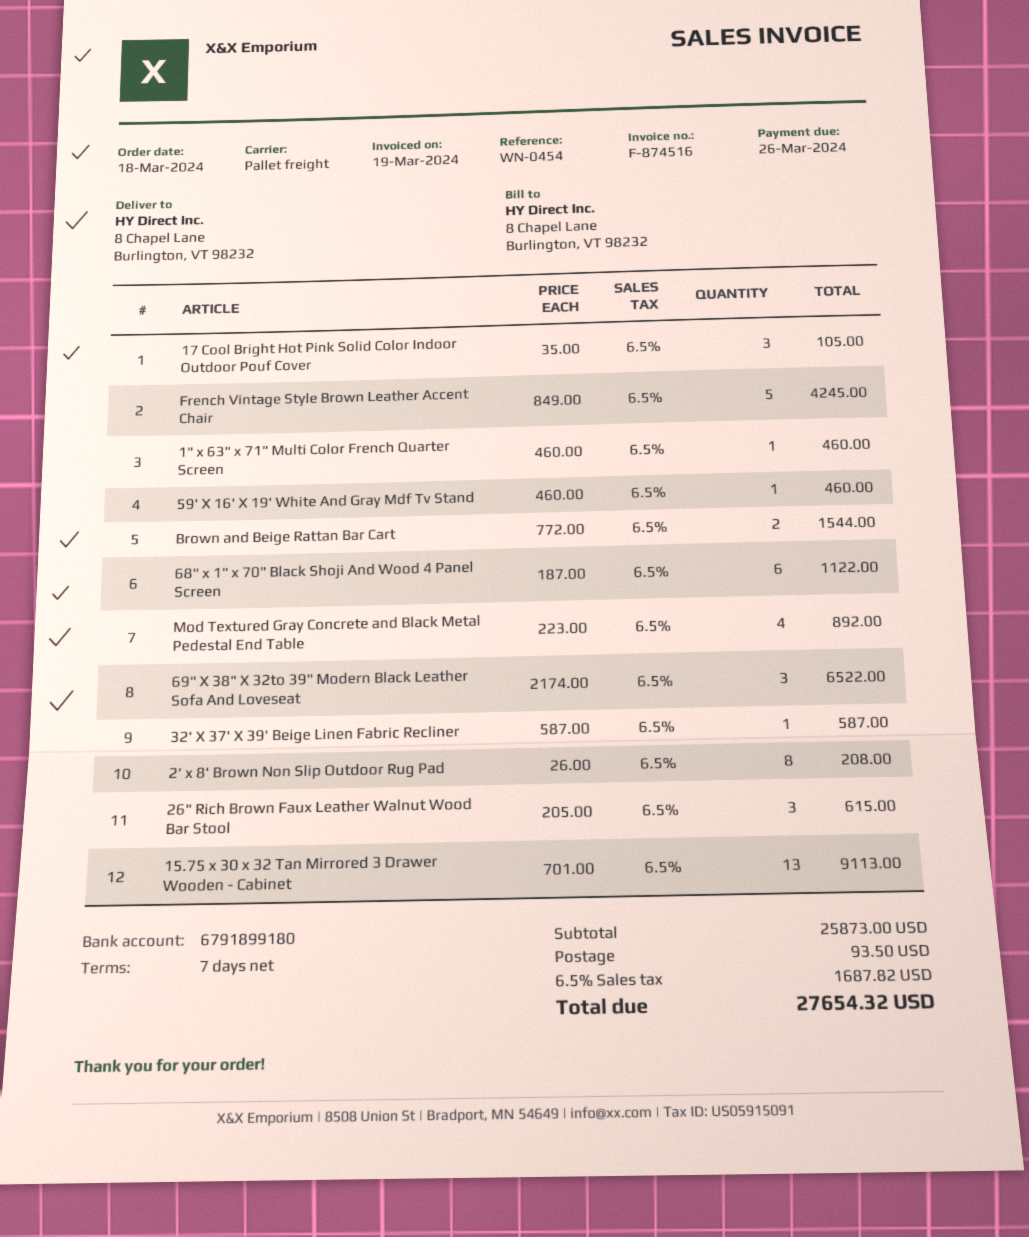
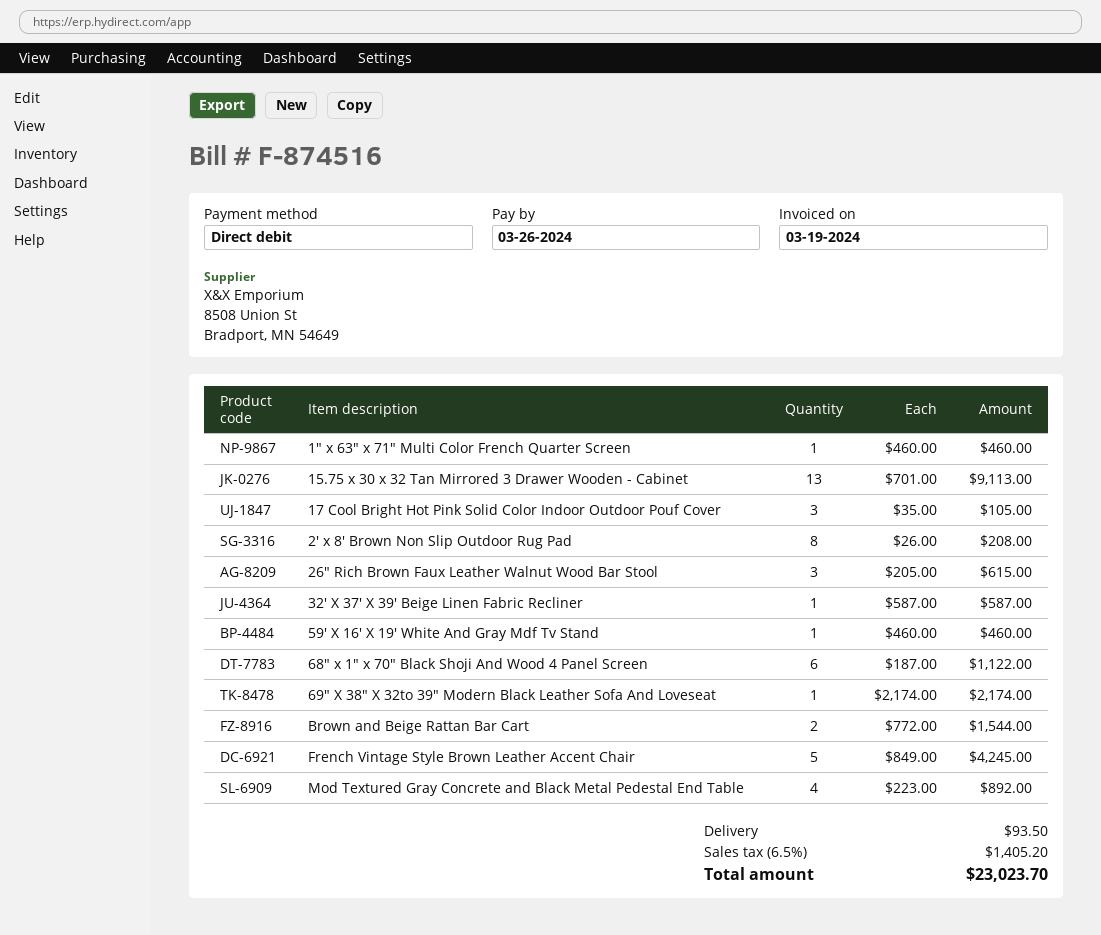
69" X 38" X 32to 39" Modern Black Leather Sofa And Loveseat: 3 x 2174.00 = 6522.00 -> 1 x 2174.00 = 2174.00
tax: 6.5% = 1687.82 -> 6.5% = 1405.20
total: 27654.32 -> 23023.70

